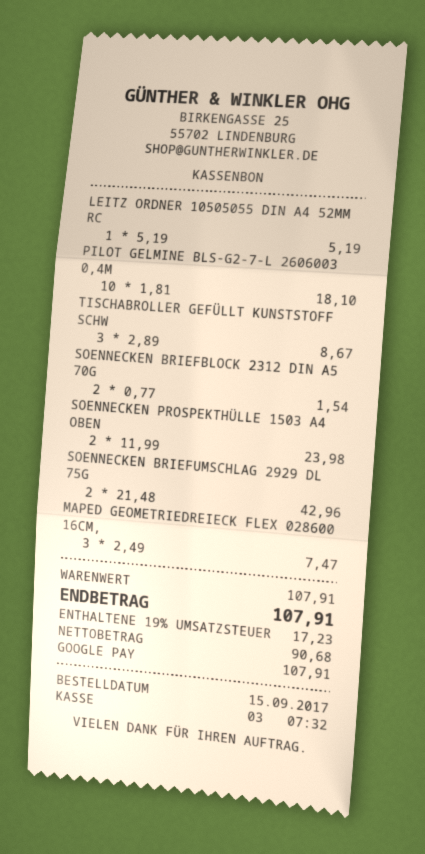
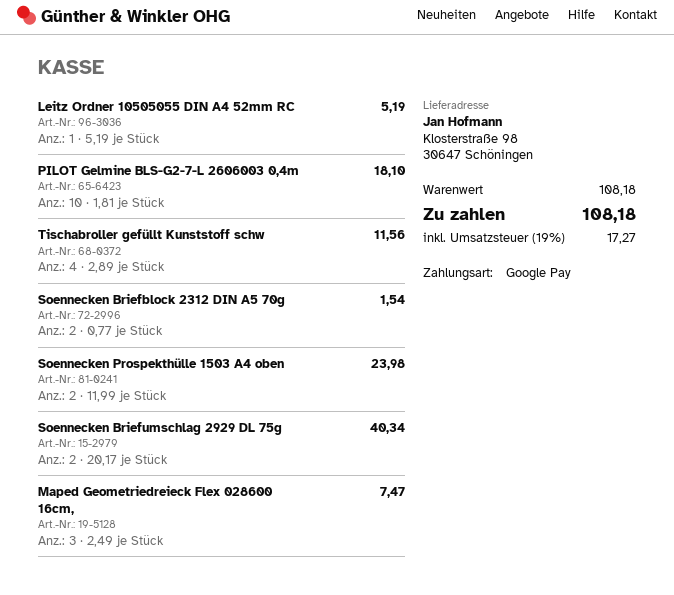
TISCHABROLLER GEFÜLLT KUNSTSTOFF SCHW: 3 x 2.89 = 8.67 -> 4 x 2.89 = 11.56
SOENNECKEN BRIEFUMSCHLAG 2929 DL 75G: 2 x 21.48 = 42.96 -> 2 x 20.17 = 40.34
subtotal: 107.91 -> 108.18
tax: 19% = 17.23 -> 19% = 17.27
total: 107.91 -> 108.18

